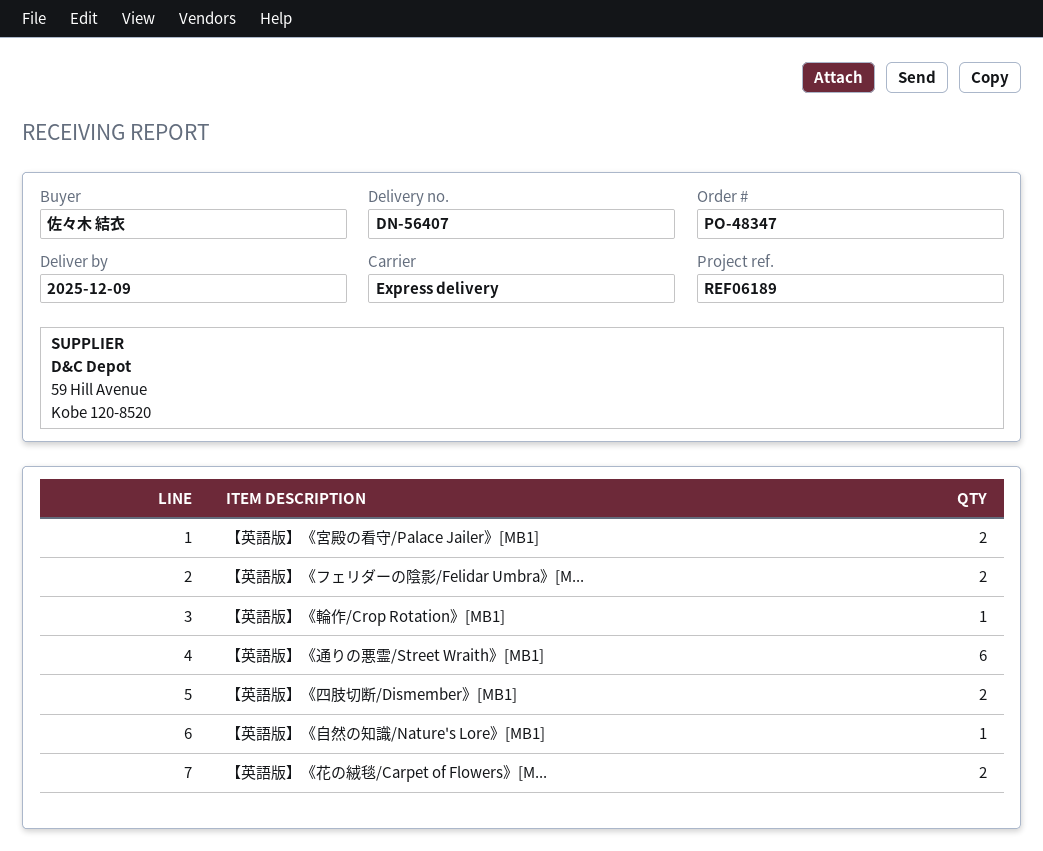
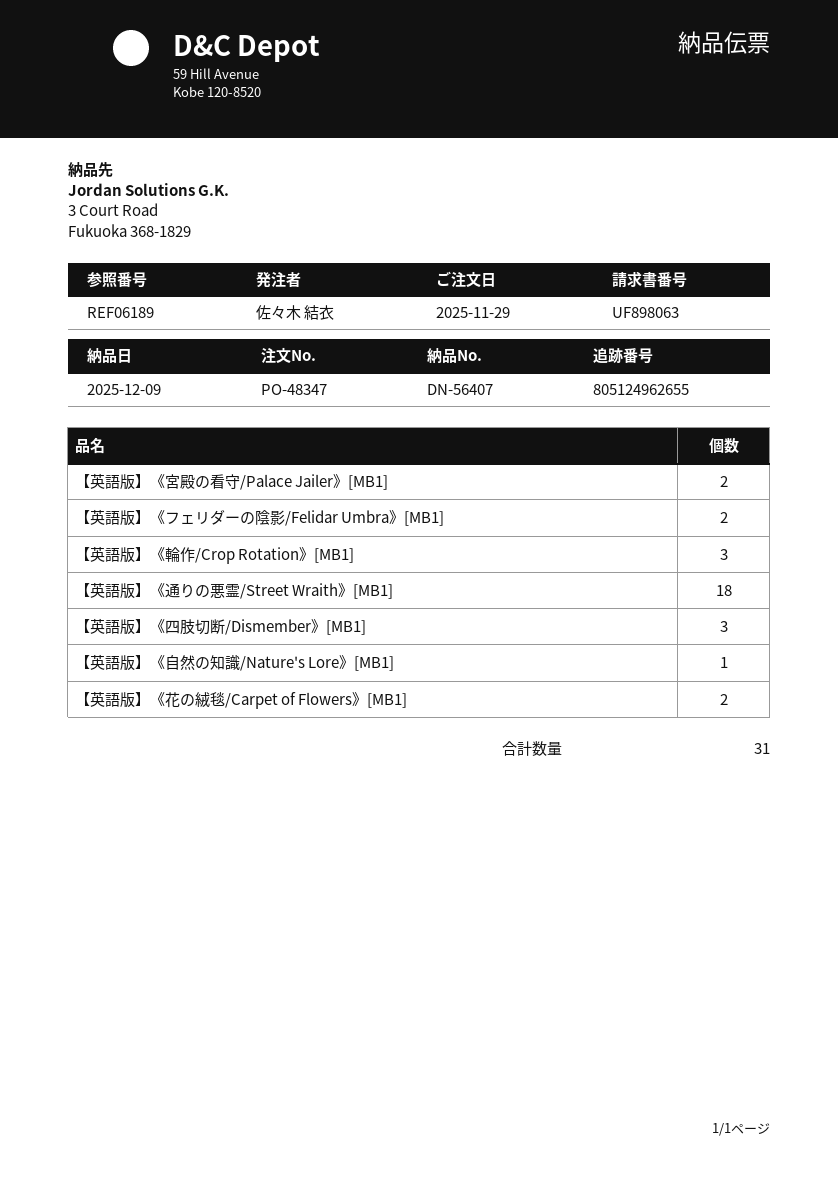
【英語版】《輪作/Crop Rotation》[MB1]: 1 -> 3
【英語版】《通りの悪霊/Street Wraith》[MB1]: 6 -> 18
【英語版】《四肢切断/Dismember》[MB1]: 2 -> 3

